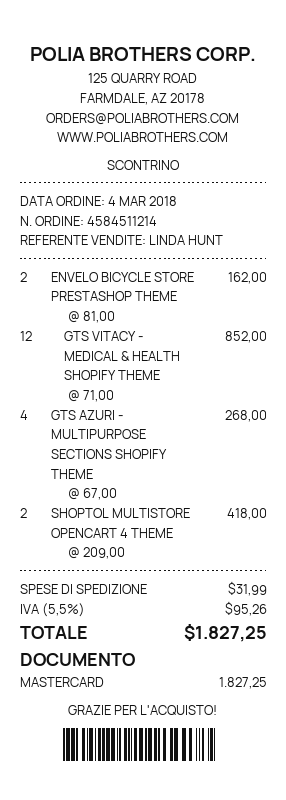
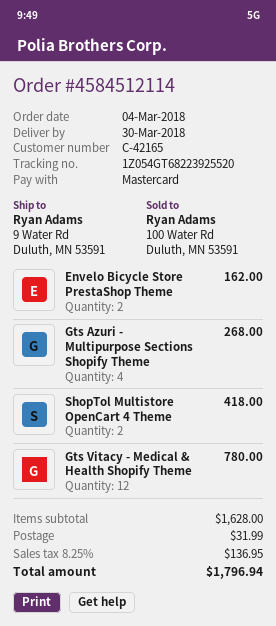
order number: 4584511214 -> 4584512114
GTS VITACY - MEDICAL & HEALTH SHOPIFY THEME: 12 for 852.00 -> 12 for 780.00
tax: 5.5% = 95.26 -> 8.25% = 136.95
total: 1827.25 -> 1796.94

